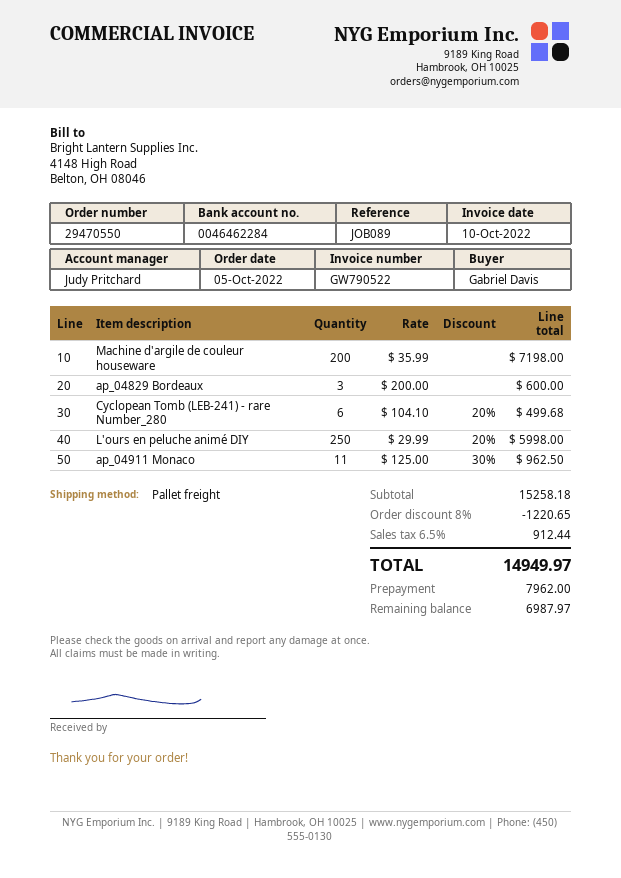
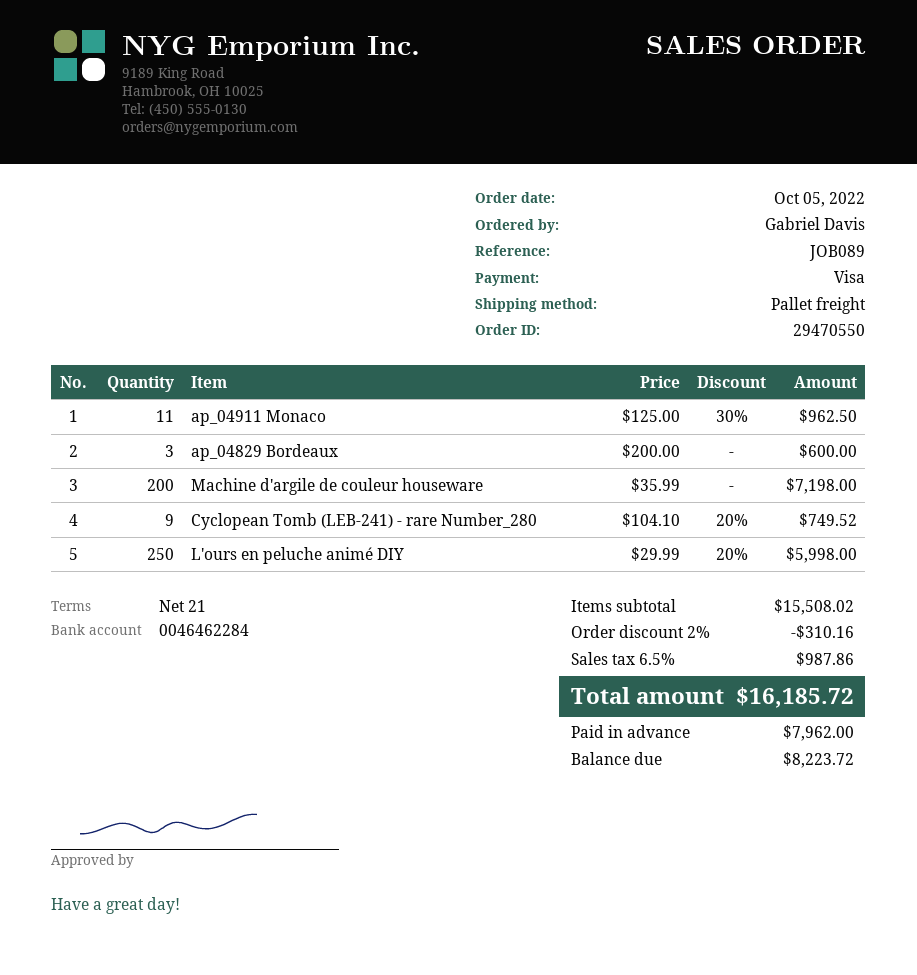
Cyclopean Tomb (LEB-241) - rare Number_280: 6 x 104.10 - 20% = 499.68 -> 9 x 104.10 - 20% = 749.52
subtotal: 15258.18 -> 15508.02
discount: 8% = 1220.65 -> 2% = 310.16
tax: 6.5% = 912.44 -> 6.5% = 987.86
total: 14949.97 -> 16185.72
balance: 6987.97 -> 8223.72

